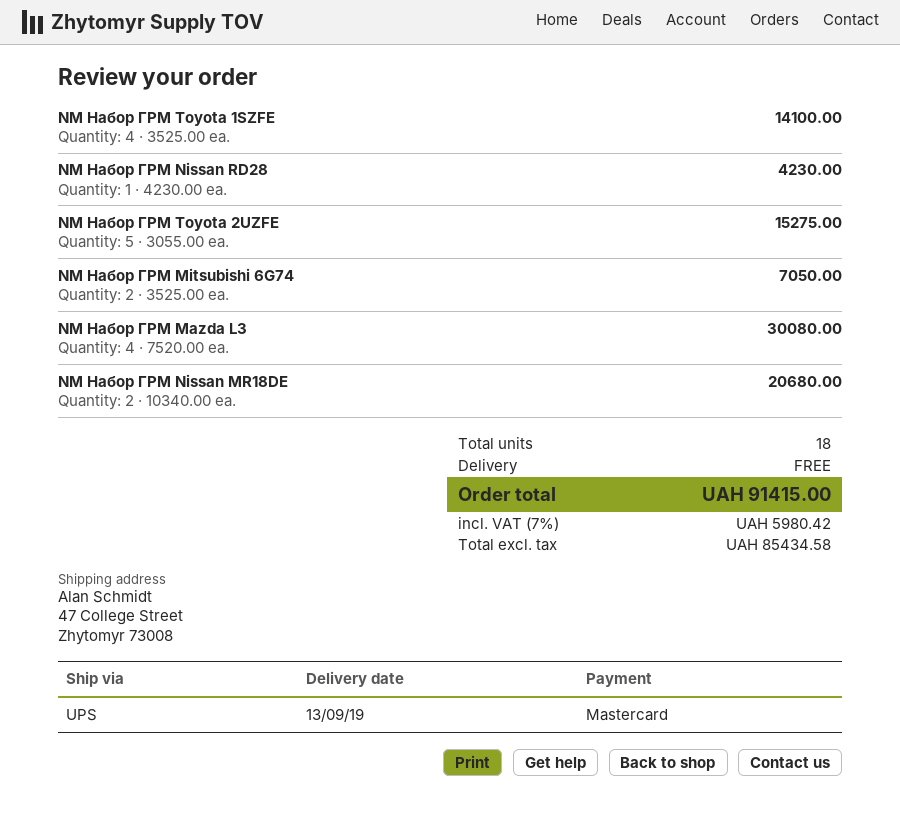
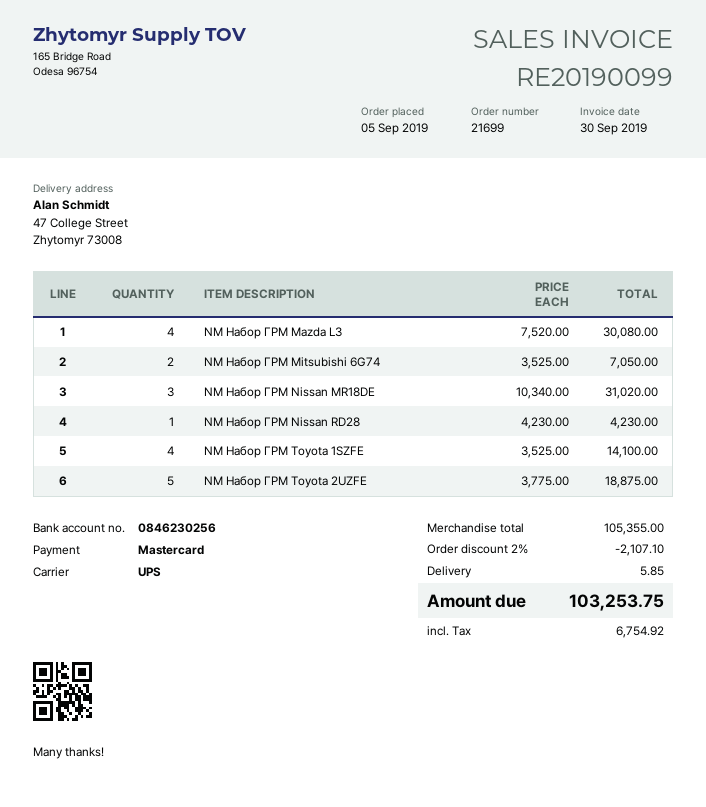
NM Набор ГРМ Toyota 2UZFE: 5 x 3055.00 = 15275.00 -> 5 x 3775.00 = 18875.00
NM Набор ГРМ Nissan MR18DE: 2 x 10340.00 = 20680.00 -> 3 x 10340.00 = 31020.00
discount: none -> 2% = 2107.10
shipping: 0.00 -> 5.85
tax: 5980.42 -> 6754.92
total: 91415.00 -> 103253.75

